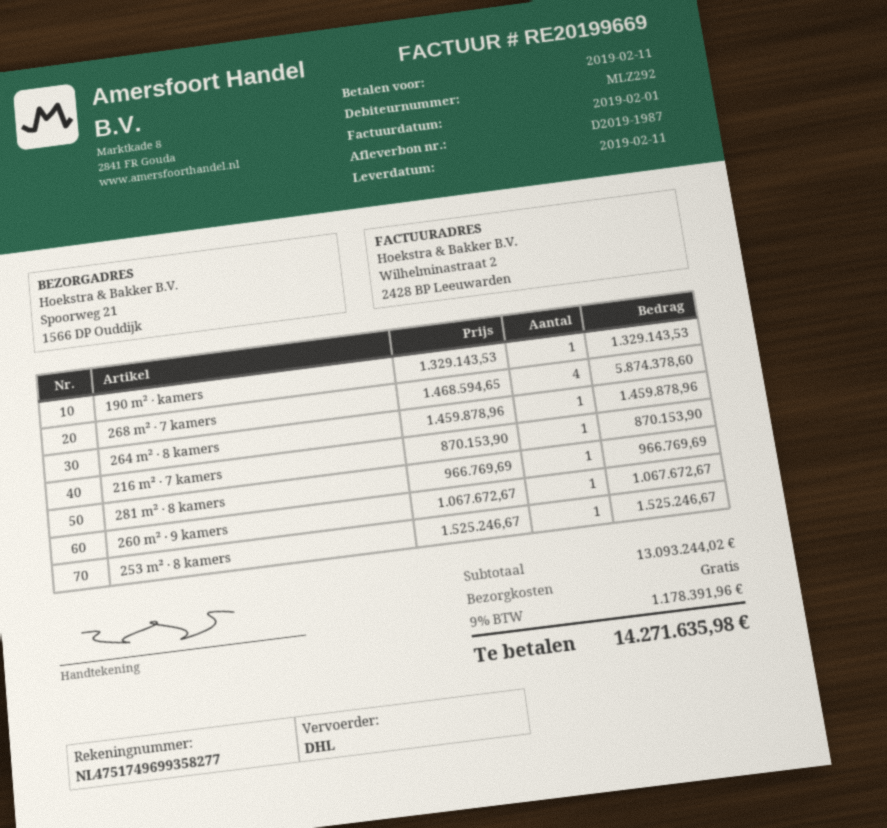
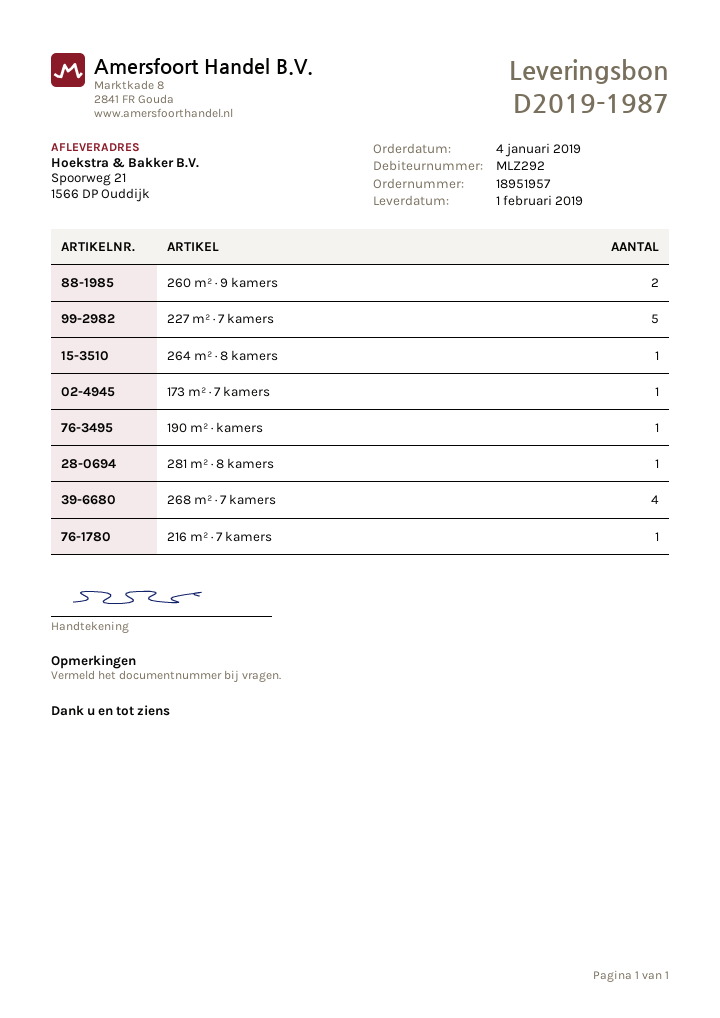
delivery date: 2019-02-11 -> 2019-02-01
260 m² · 9 kamers: 1 -> 2
253 m² · 8 kamers: 1 -> none
227 m² · 7 kamers: none -> 5
173 m² · 7 kamers: none -> 1

